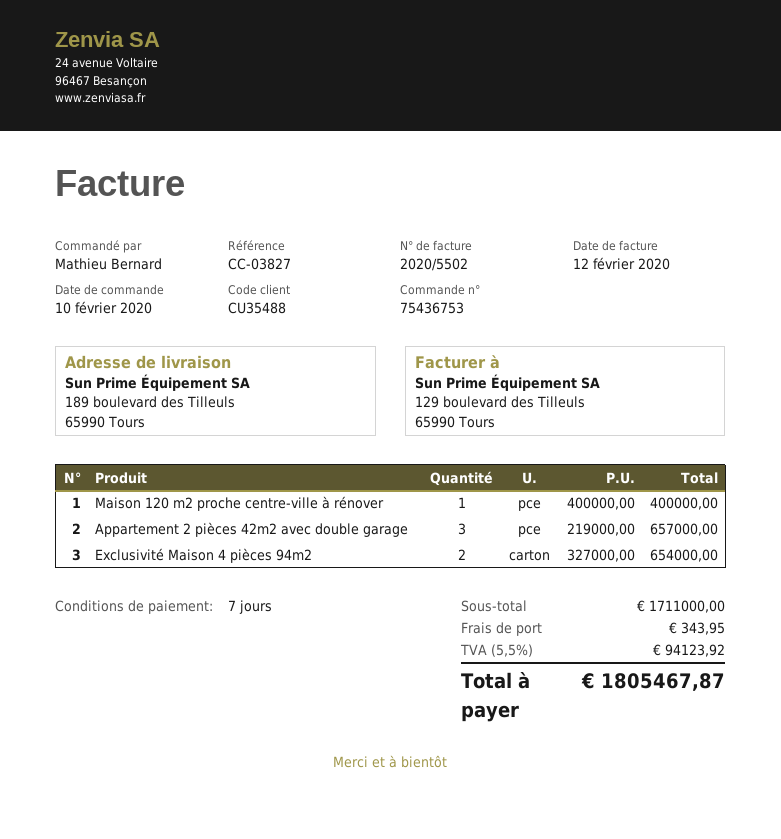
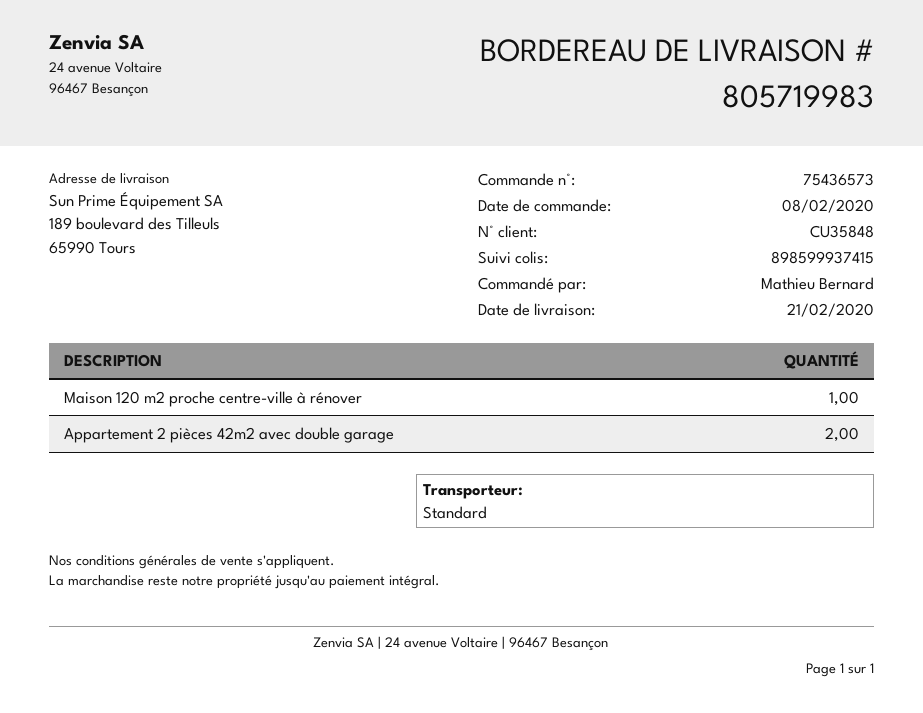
order number: 75436753 -> 75436573
order date: 2020-02-10 -> 2020-02-08
customer number: CU35488 -> CU35848
Appartement 2 pièces 42m2 avec double garage: 3 -> 2
Exclusivité Maison 4 pièces 94m2: 2 -> none

